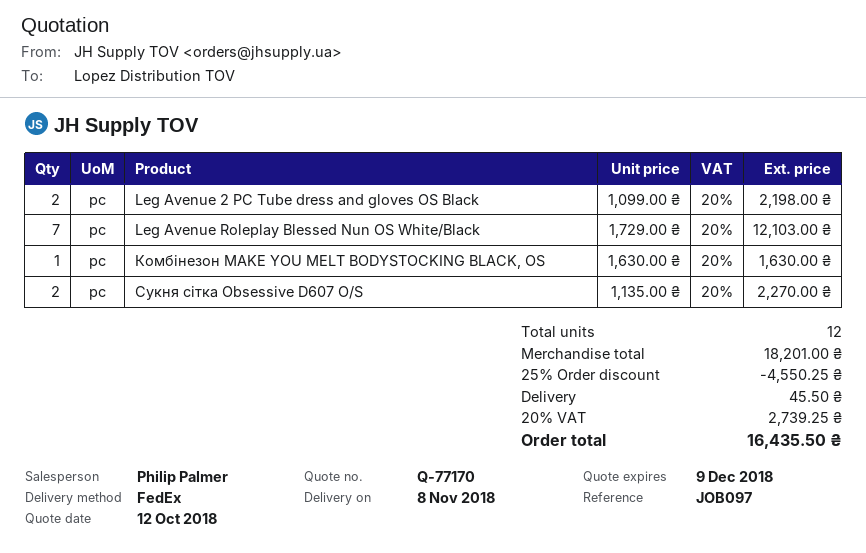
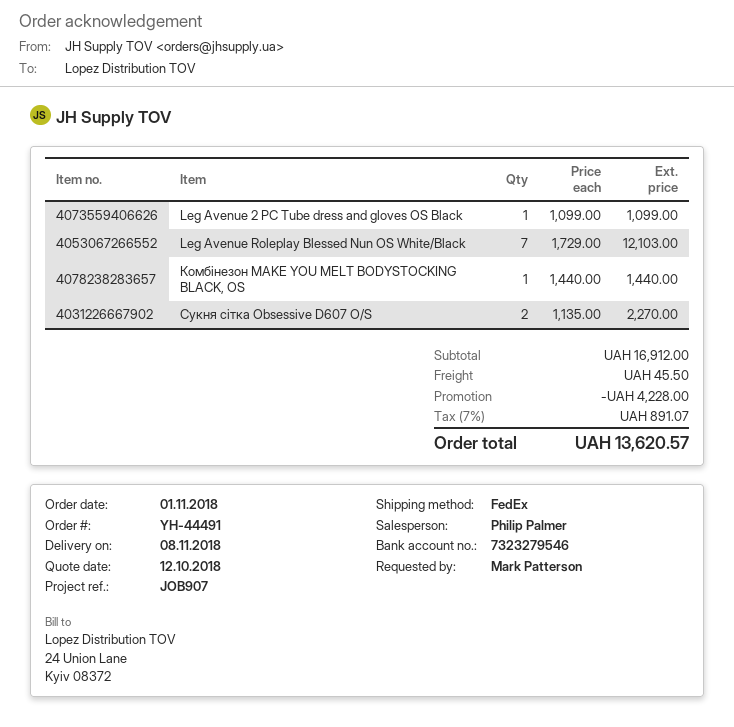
reference: JOB097 -> JOB907
Leg Avenue 2 PC Tube dress and gloves OS Black: 2 x 1099.00 = 2198.00 -> 1 x 1099.00 = 1099.00
Комбінезон MAKE YOU MELT BODYSTOCKING BLACK, OS: 1 x 1630.00 = 1630.00 -> 1 x 1440.00 = 1440.00
subtotal: 18201.00 -> 16912.00
discount: 4550.25 -> 4228.00
tax: 20% = 2739.25 -> 7% = 891.07
total: 16435.50 -> 13620.57

